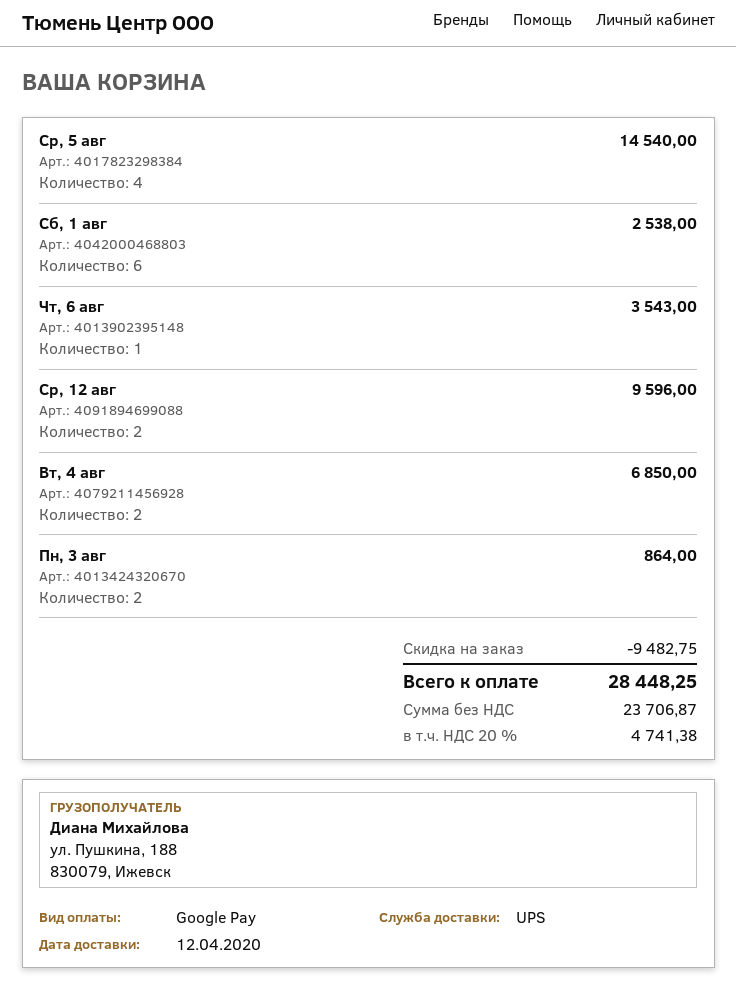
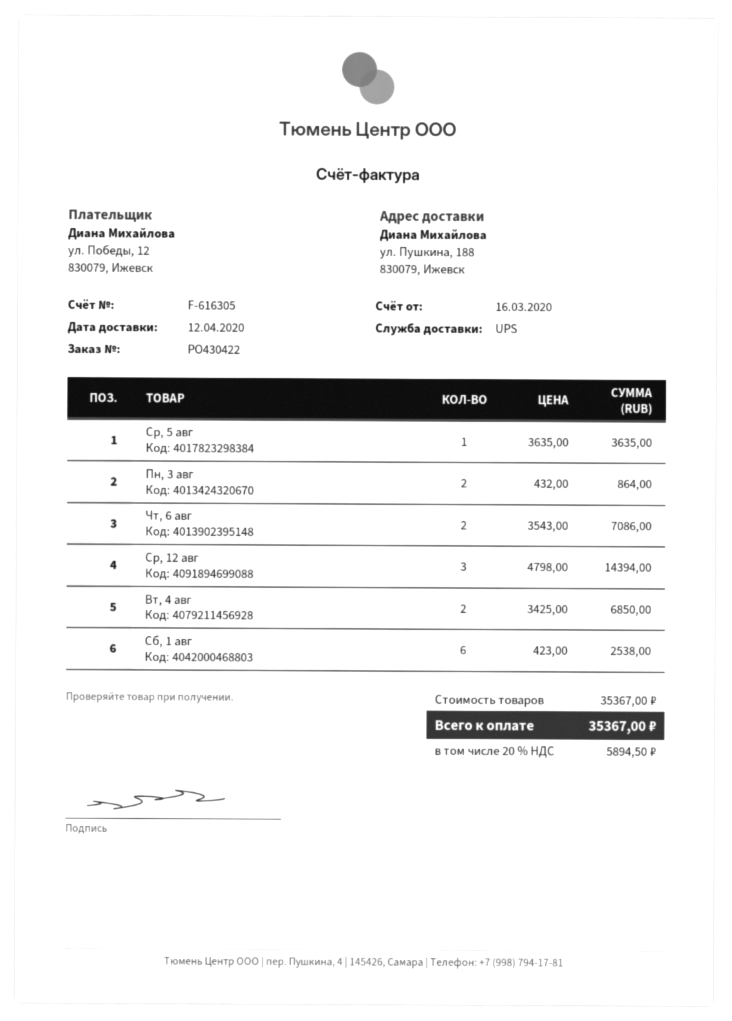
Ср, 5 авг: 4 for 14540.00 -> 1 for 3635.00
Чт, 6 авг: 1 for 3543.00 -> 2 for 7086.00
Ср, 12 авг: 2 for 9596.00 -> 3 for 14394.00
discount: 9482.75 -> none
tax: 20% = 4741.38 -> 20% = 5894.50
total: 28448.25 -> 35367.00

